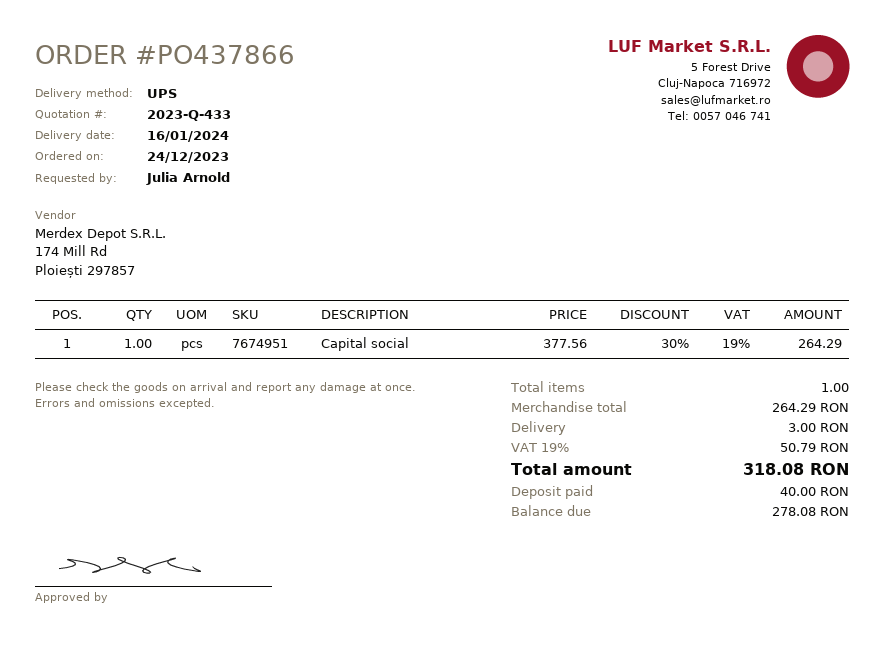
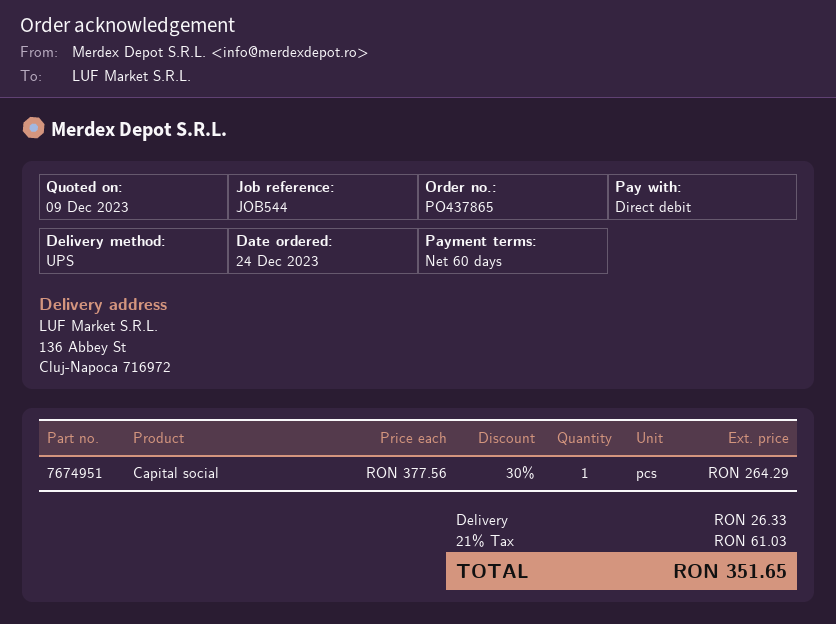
order number: PO437866 -> PO437865
shipping: 3.00 -> 26.33
tax: 19% = 50.79 -> 21% = 61.03
total: 318.08 -> 351.65

